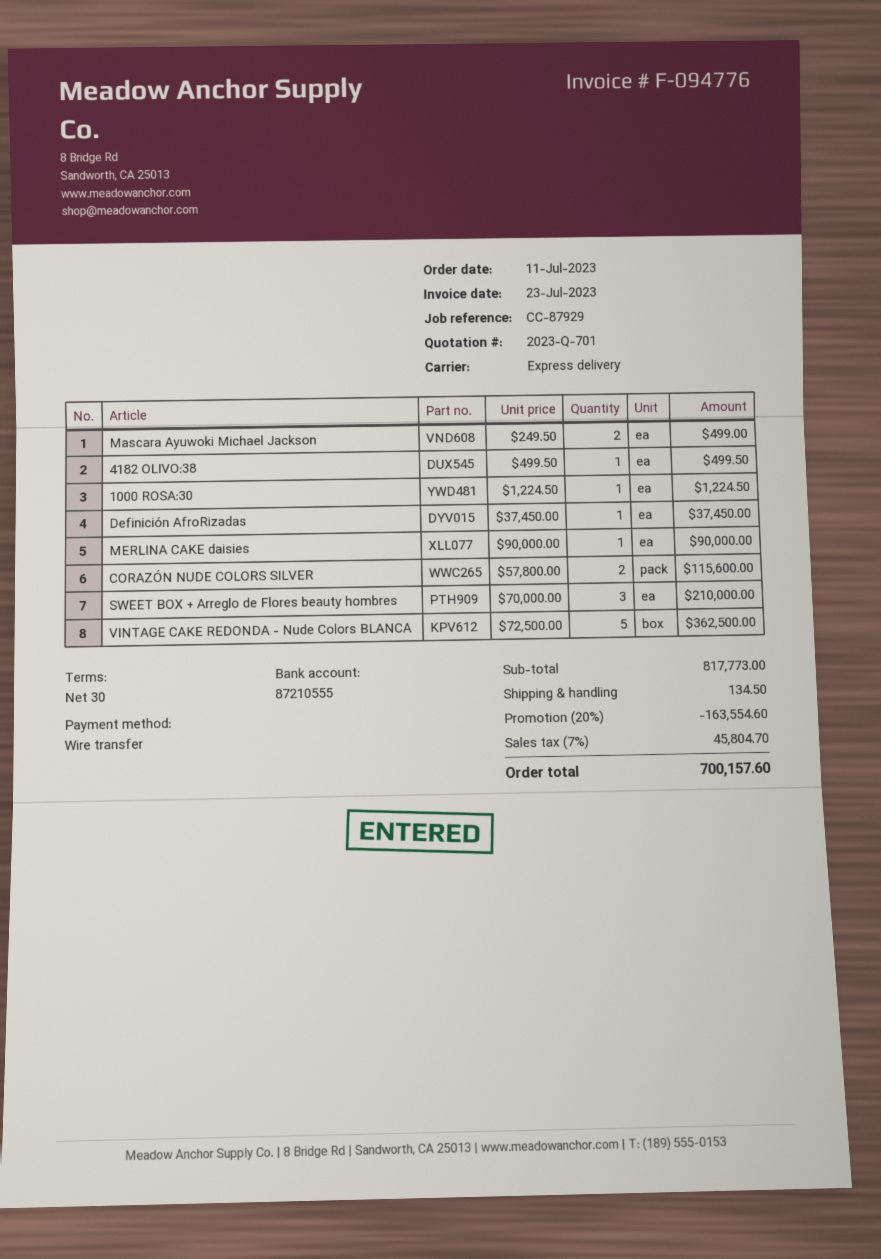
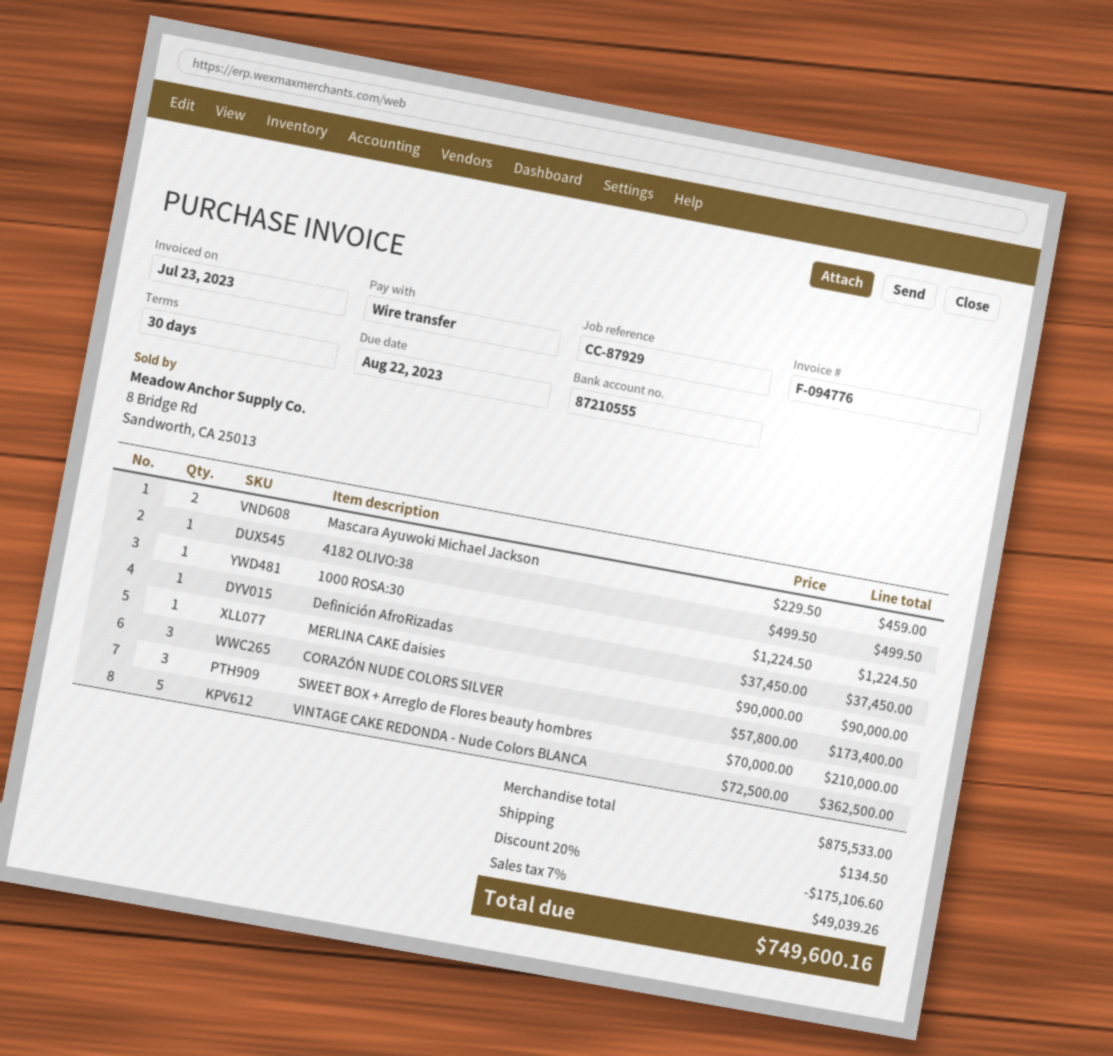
Mascara Ayuwoki Michael Jackson: 2 x 249.50 = 499.00 -> 2 x 229.50 = 459.00
CORAZÓN NUDE COLORS SILVER: 2 x 57800.00 = 115600.00 -> 3 x 57800.00 = 173400.00
subtotal: 817773.00 -> 875533.00
discount: 20% = 163554.60 -> 20% = 175106.60
tax: 7% = 45804.70 -> 7% = 49039.26
total: 700157.60 -> 749600.16

